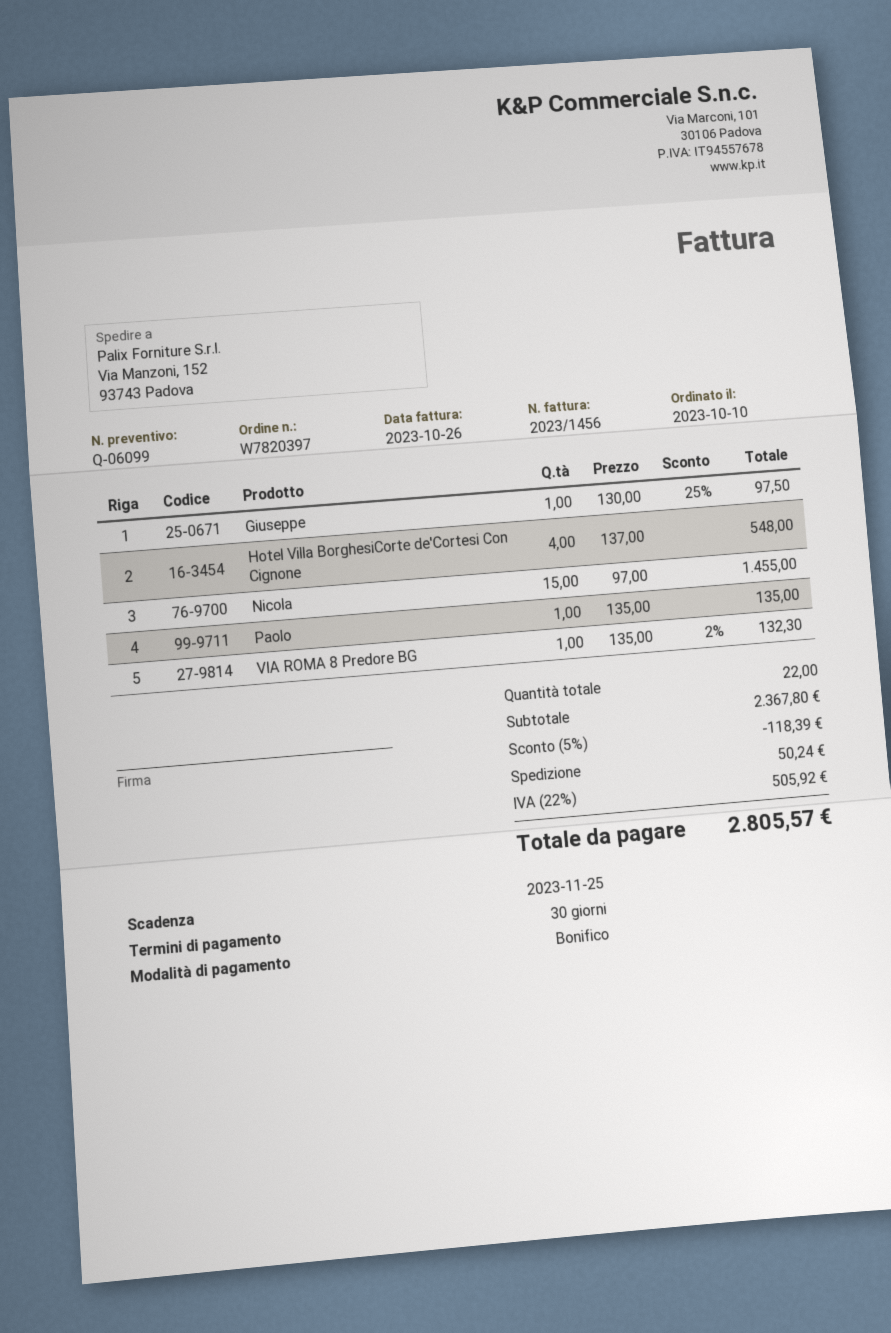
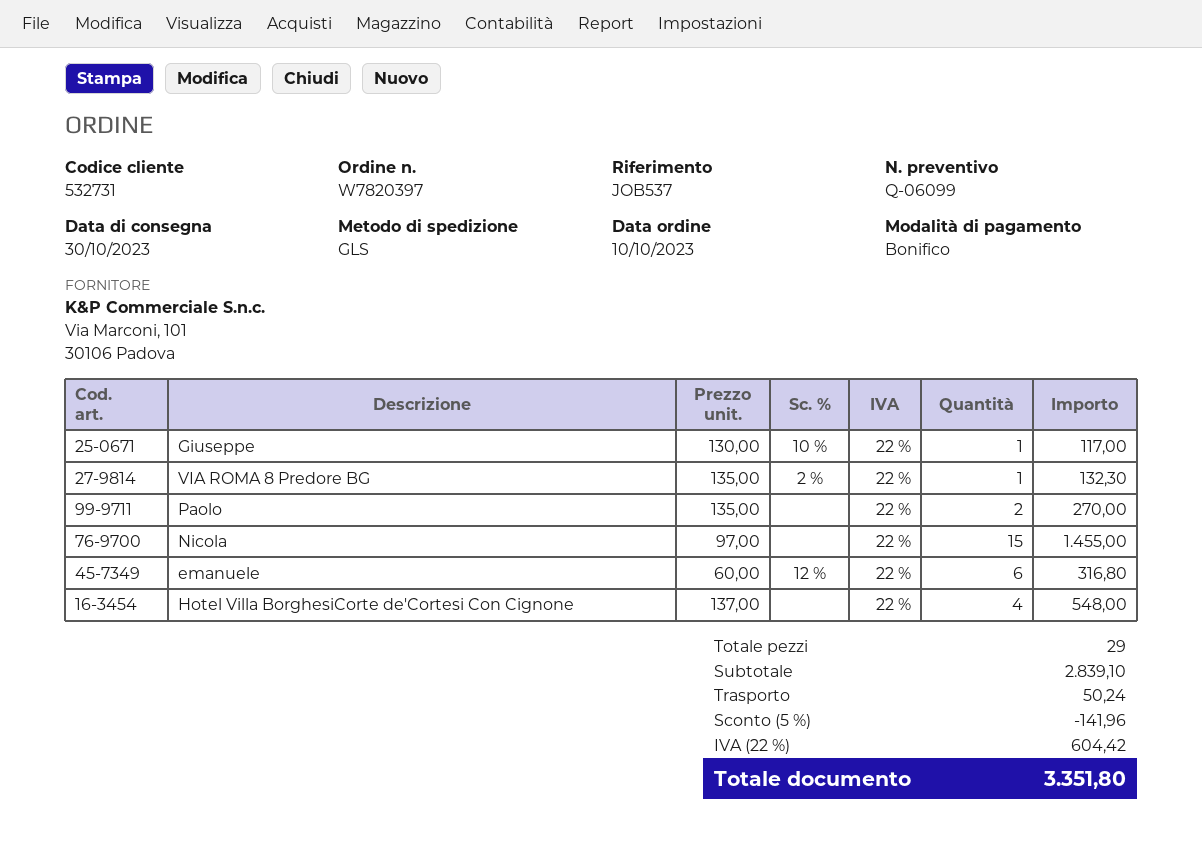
Giuseppe: 1 x 130.00 - 25% = 97.50 -> 1 x 130.00 - 10% = 117.00
Paolo: 1 x 135.00 = 135.00 -> 2 x 135.00 = 270.00
emanuele: none -> 6 x 60.00 - 12% = 316.80
total quantity: 22 -> 29
subtotal: 2367.80 -> 2839.10
discount: 5% = 118.39 -> 5% = 141.96
tax: 22% = 505.92 -> 22% = 604.42
total: 2805.57 -> 3351.80

